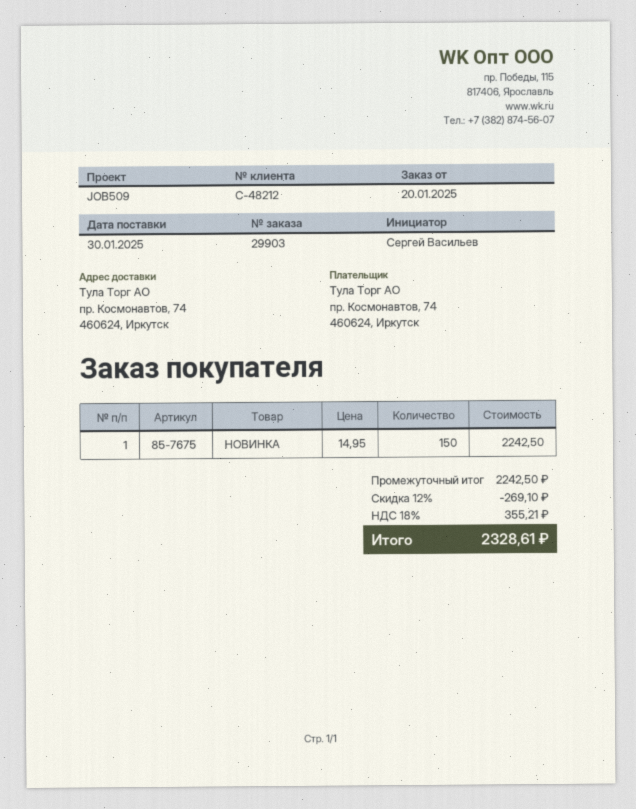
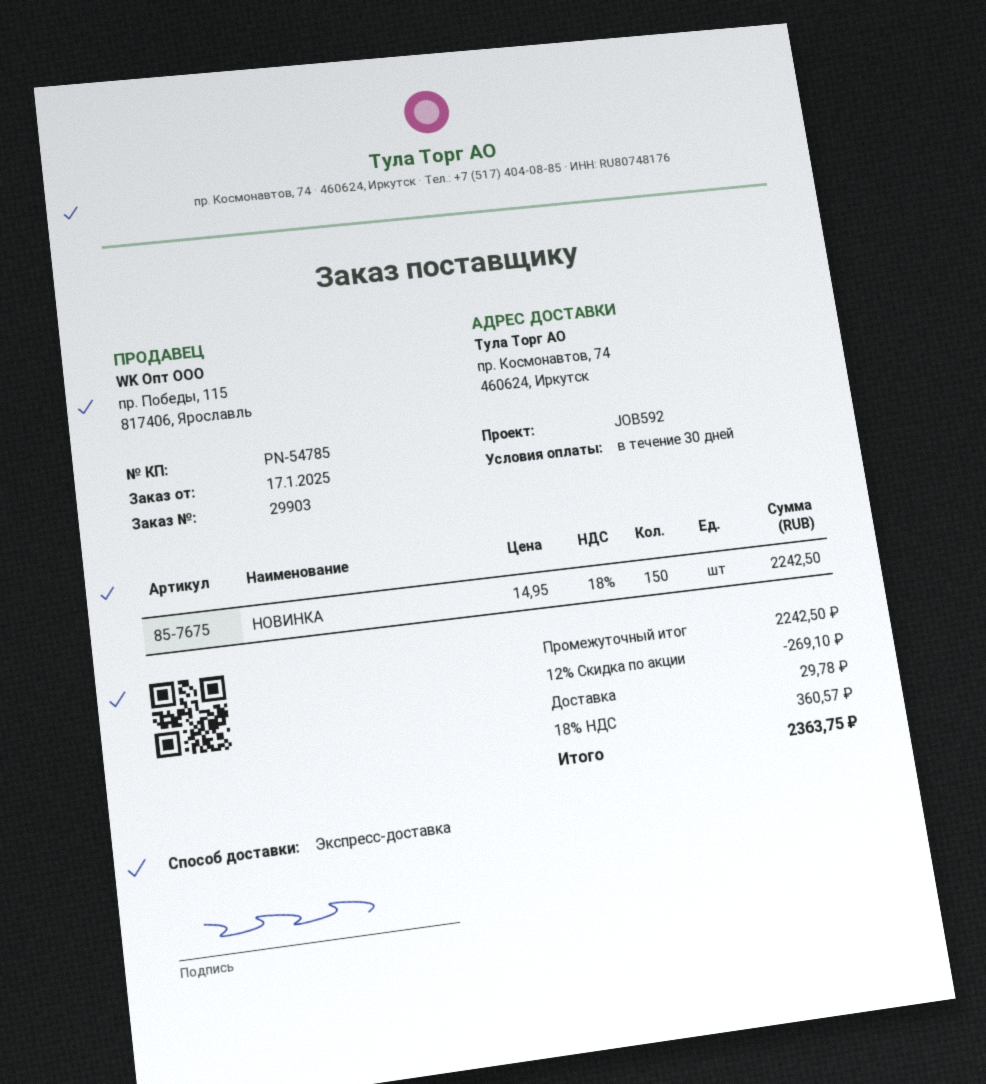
order date: 2025-01-20 -> 2025-01-17
reference: JOB509 -> JOB592
shipping: none -> 29.78
tax: 18% = 355.21 -> 18% = 360.57
total: 2328.61 -> 2363.75

